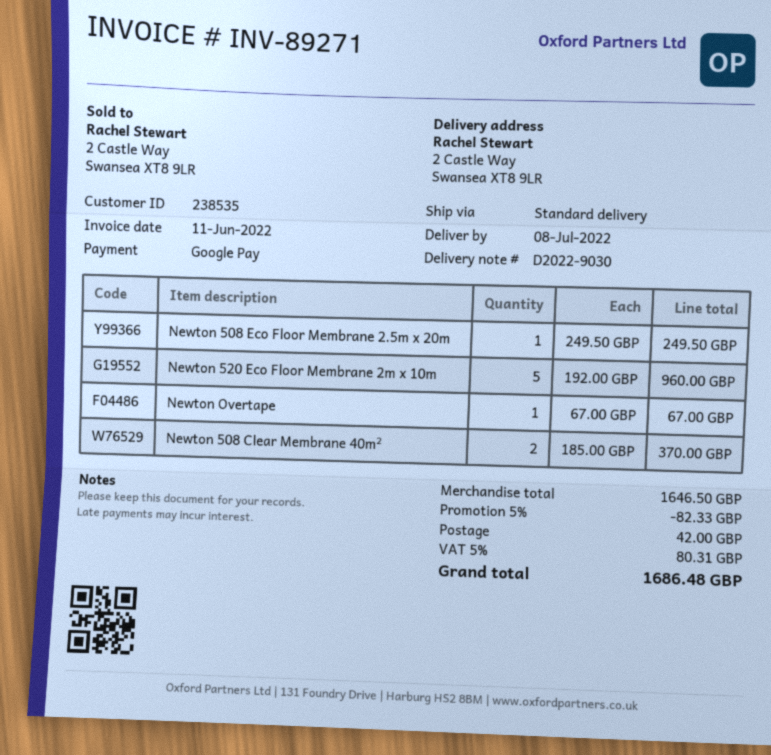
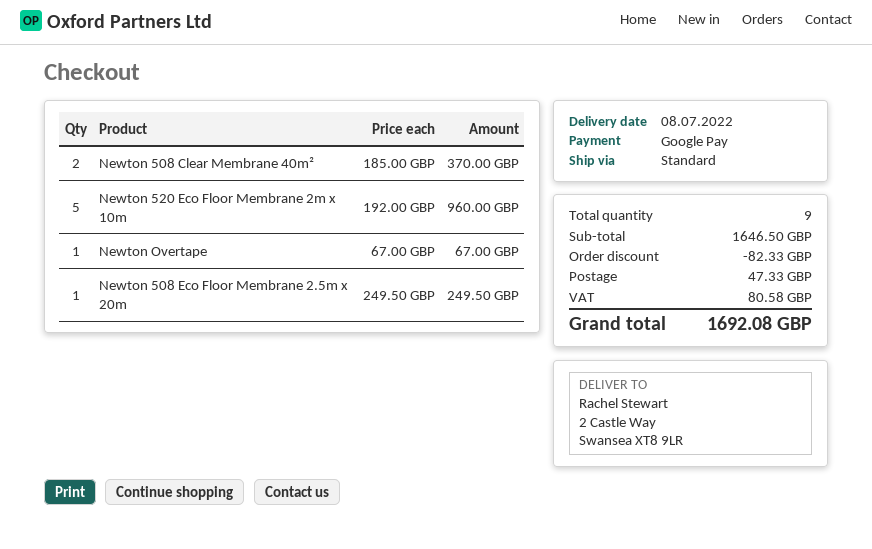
shipping: 42.00 -> 47.33
tax: 80.31 -> 80.58
total: 1686.48 -> 1692.08

